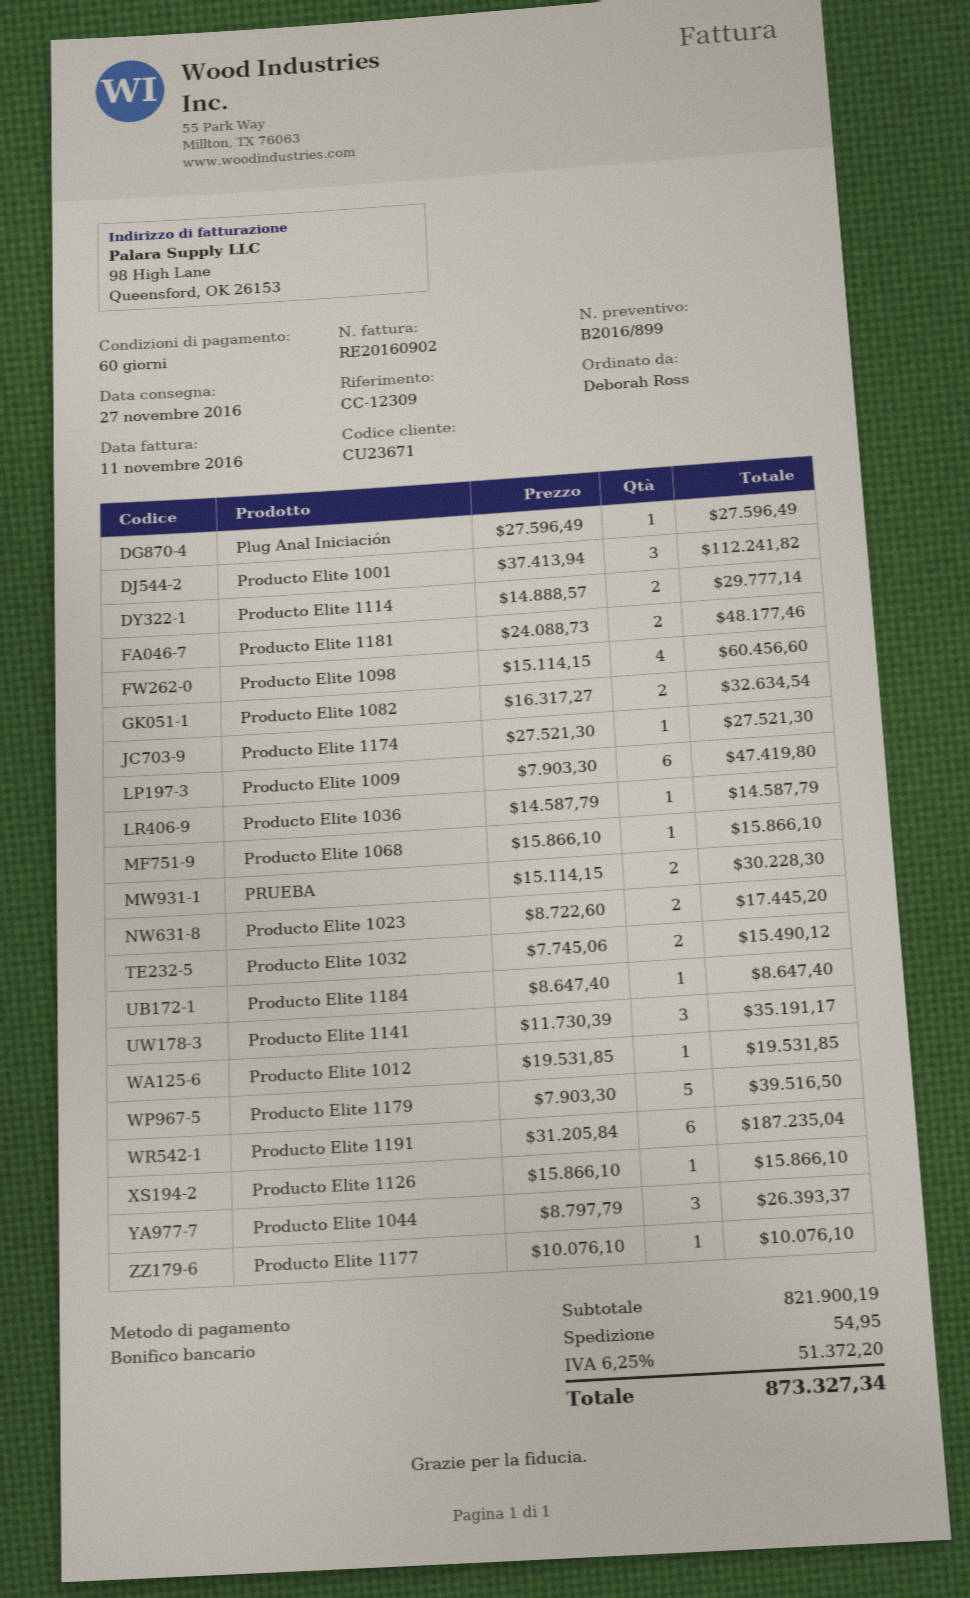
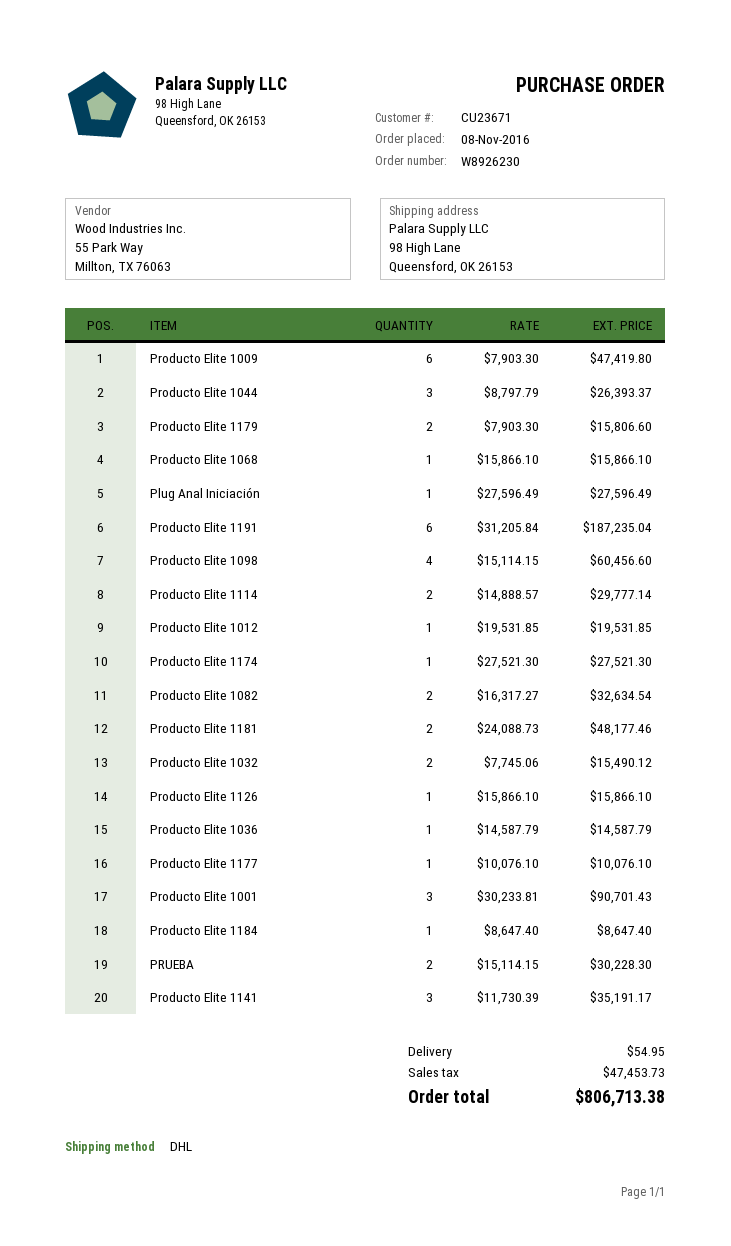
Producto Elite 1001: 3 x 37413.94 = 112241.82 -> 3 x 30233.81 = 90701.43
Producto Elite 1023: 2 x 8722.60 = 17445.20 -> none
Producto Elite 1179: 5 x 7903.30 = 39516.50 -> 2 x 7903.30 = 15806.60
tax: 51372.20 -> 47453.73
total: 873327.34 -> 806713.38

